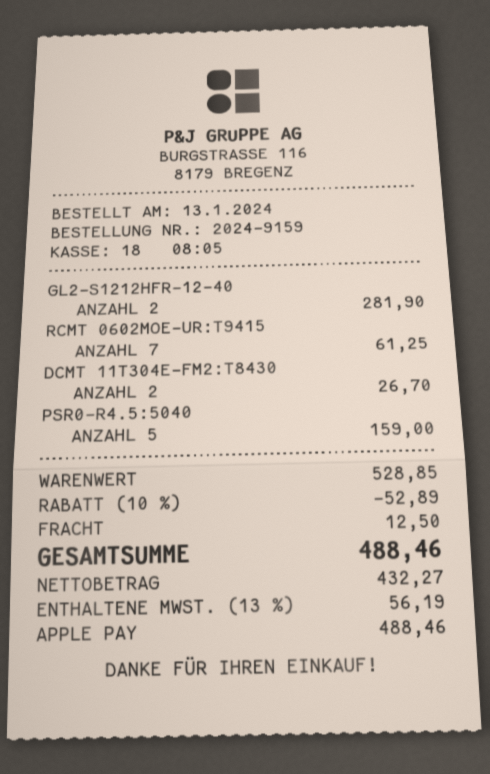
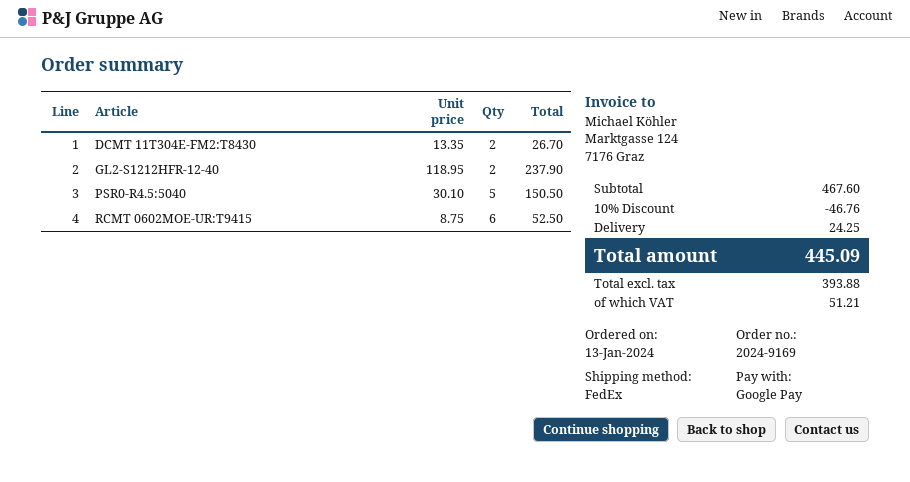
order number: 2024-9159 -> 2024-9169
payment method: Apple Pay -> Google Pay
GL2-S1212HFR-12-40: 2 for 281.90 -> 2 for 237.90
RCMT 0602MOE-UR:T9415: 7 for 61.25 -> 6 for 52.50
PSR0-R4.5:5040: 5 for 159.00 -> 5 for 150.50
subtotal: 528.85 -> 467.60
discount: 10% = 52.89 -> 10% = 46.76
shipping: 12.50 -> 24.25
net: 432.27 -> 393.88
tax: 56.19 -> 51.21
total: 488.46 -> 445.09

